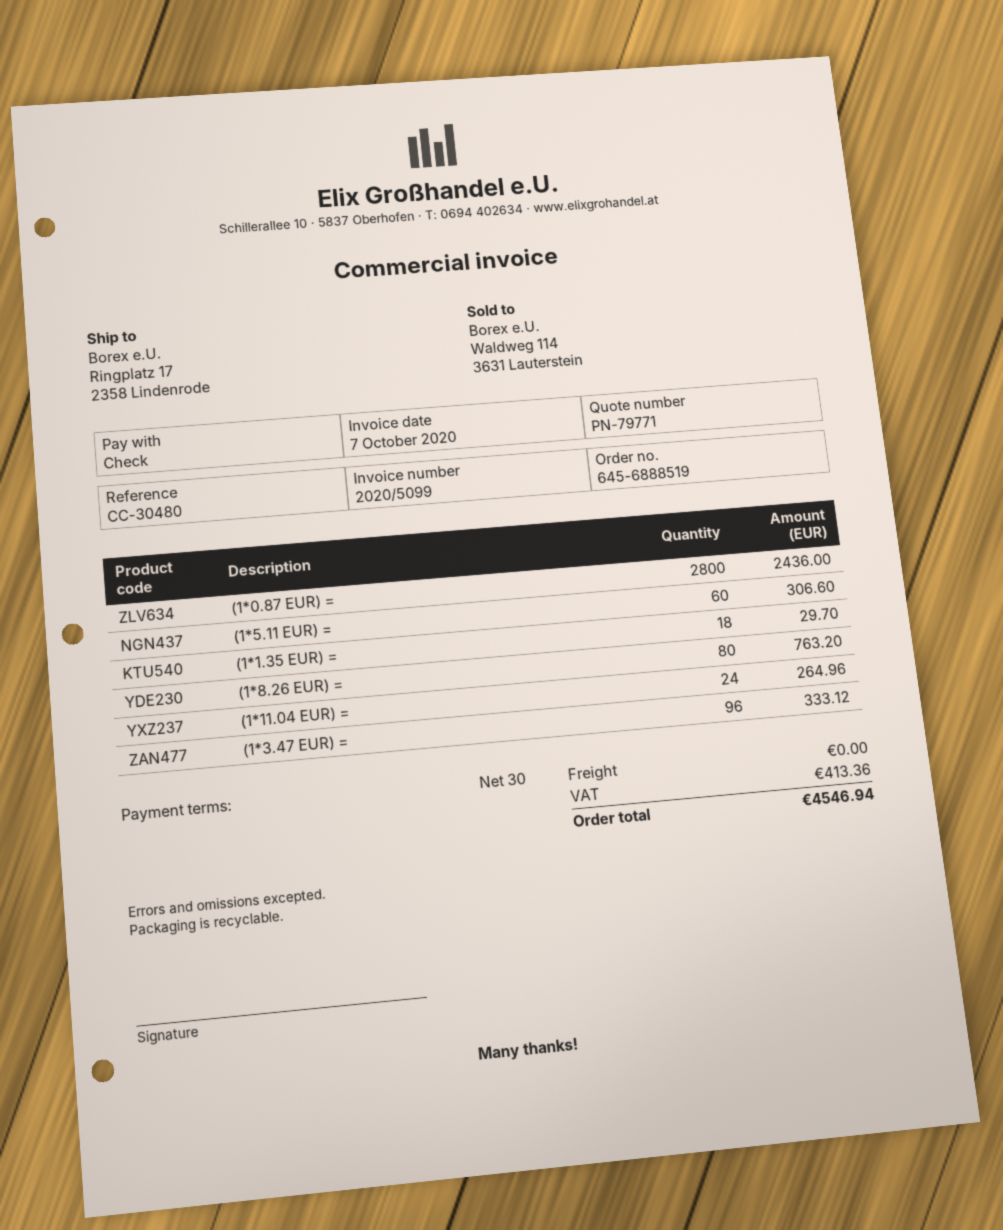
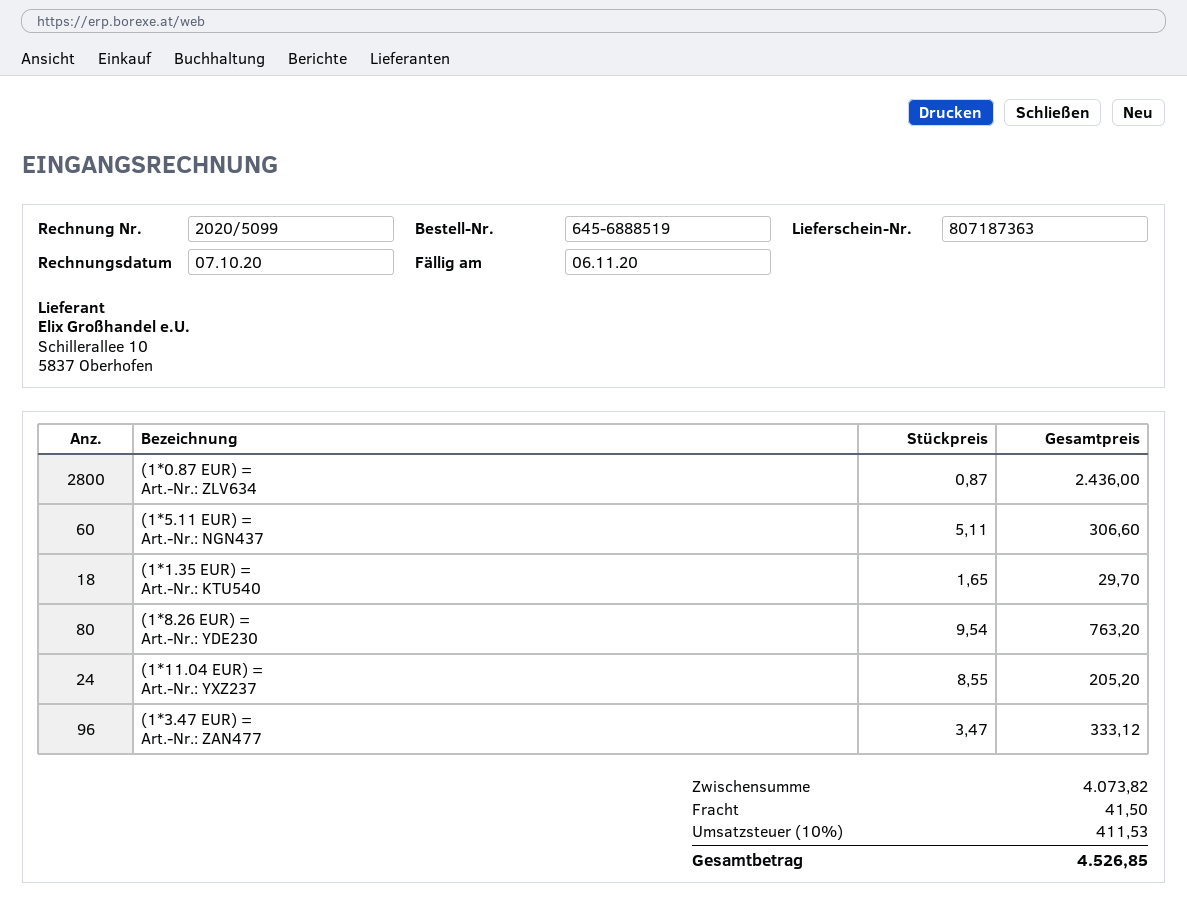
(1*11.04 EUR) =: 24 for 264.96 -> 24 for 205.20
shipping: 0.00 -> 41.50
tax: 413.36 -> 411.53
total: 4546.94 -> 4526.85

